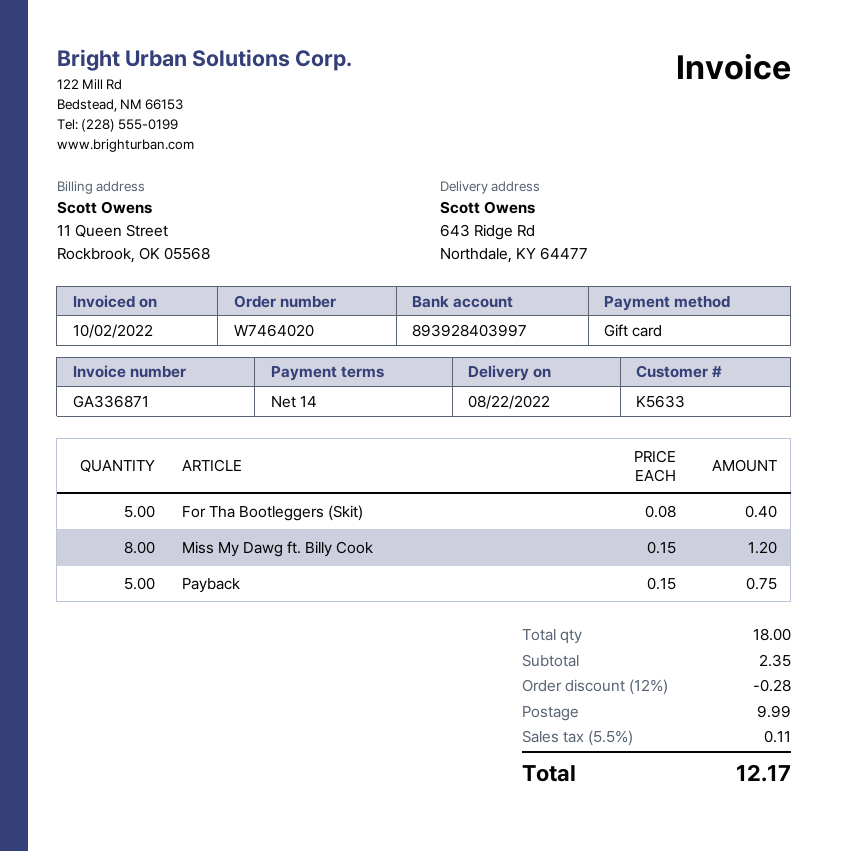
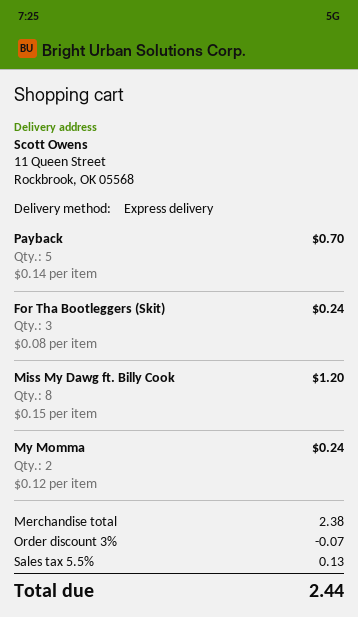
ship to: 643 Ridge Rd, Northdale, KY 64477 -> 11 Queen Street, Rockbrook, OK 05568
For Tha Bootleggers (Skit): 5 x 0.08 = 0.40 -> 3 x 0.08 = 0.24
Payback: 5 x 0.15 = 0.75 -> 5 x 0.14 = 0.70
My Momma: none -> 2 x 0.12 = 0.24
subtotal: 2.35 -> 2.38
discount: 12% = 0.28 -> 3% = 0.07
shipping: 9.99 -> none
tax: 5.5% = 0.11 -> 5.5% = 0.13
total: 12.17 -> 2.44

